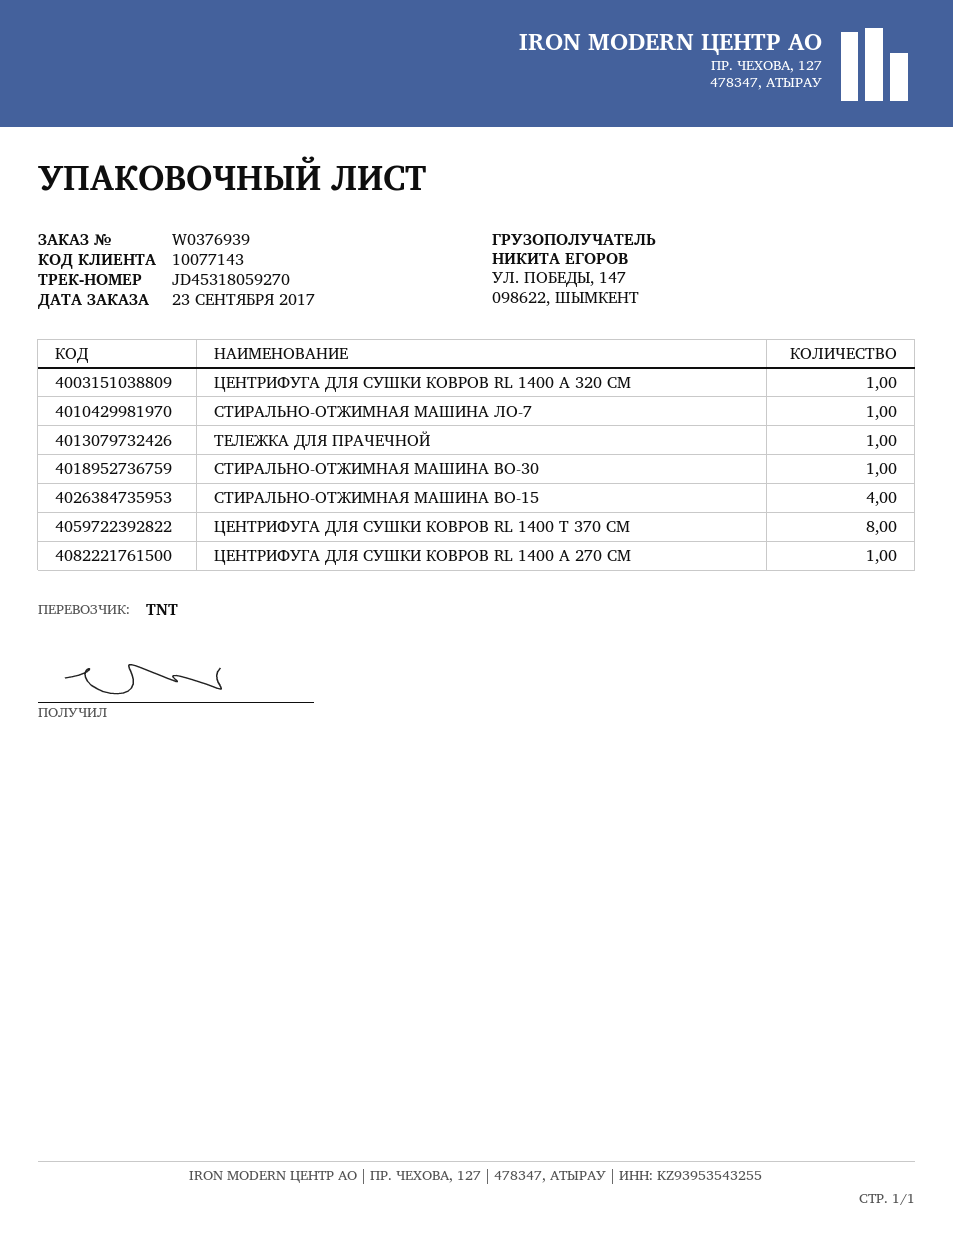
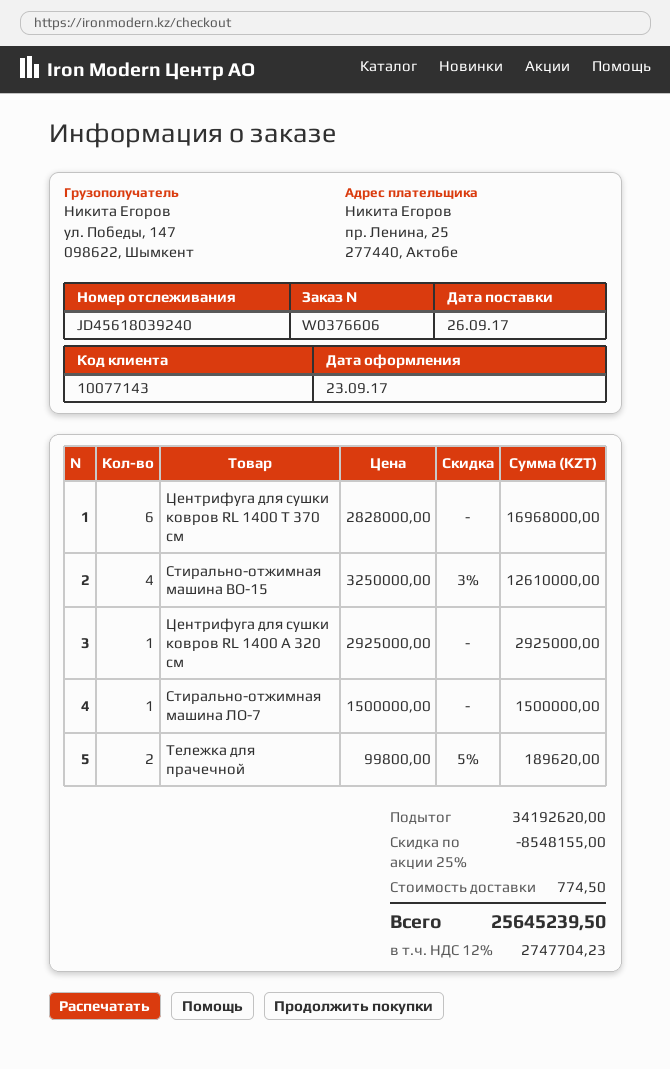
order number: W0376939 -> W0376606
tracking number: JD45318059270 -> JD45618039240
ТЕЛЕЖКА ДЛЯ ПРАЧЕЧНОЙ: 1 -> 2
СТИРАЛЬНО-ОТЖИМНАЯ МАШИНА ВО-30: 1 -> none
ЦЕНТРИФУГА ДЛЯ СУШКИ КОВРОВ RL 1400 T 370 СМ: 8 -> 6
ЦЕНТРИФУГА ДЛЯ СУШКИ КОВРОВ RL 1400 A 270 СМ: 1 -> none

